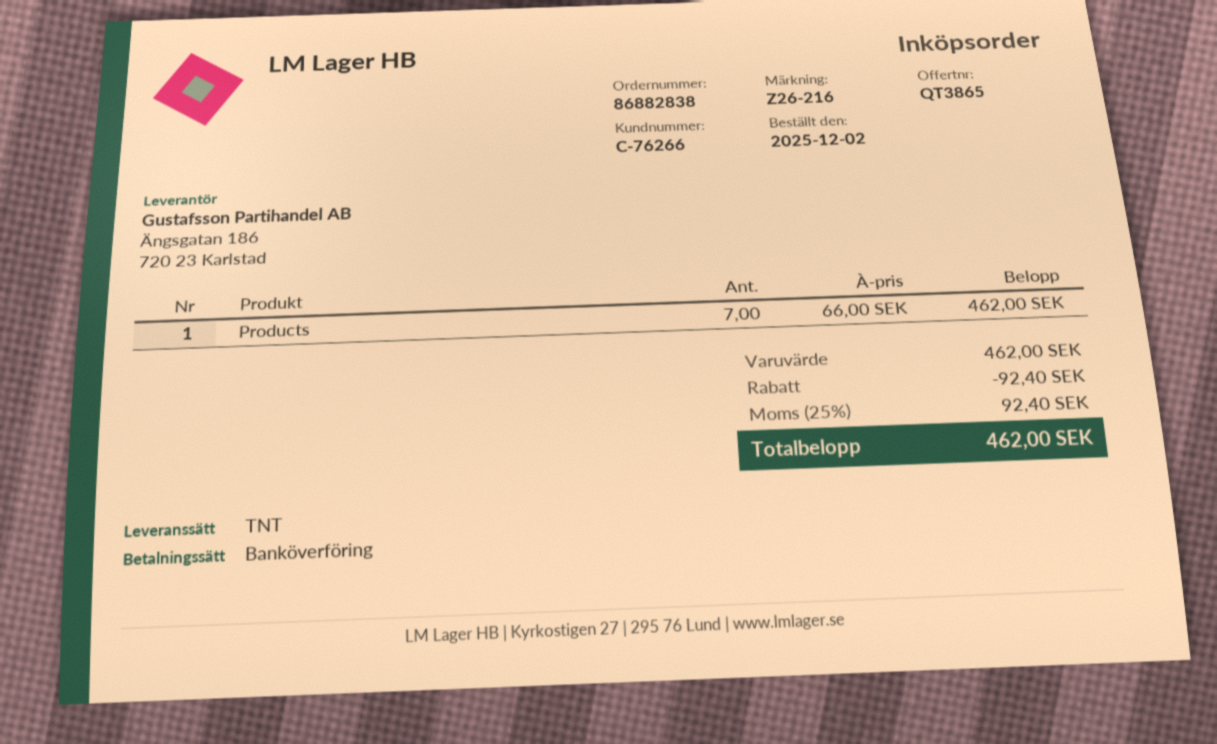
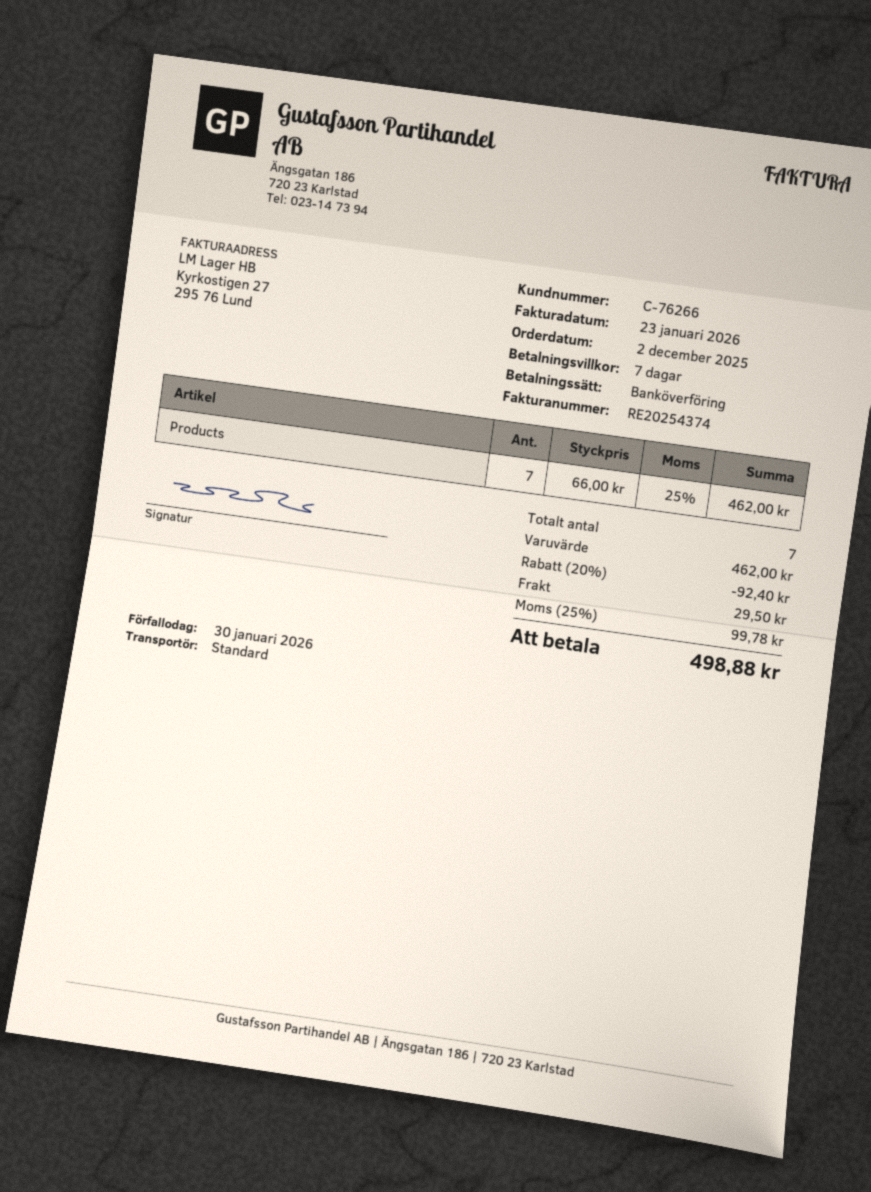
shipping method: TNT -> standard
shipping: none -> 29.50
tax: 25% = 92.40 -> 25% = 99.78
total: 462.00 -> 498.88

